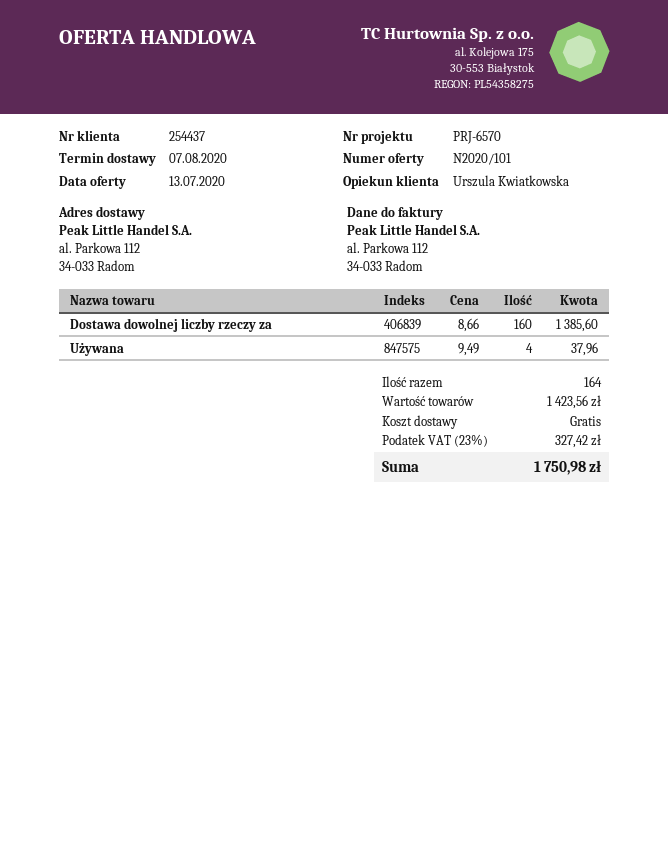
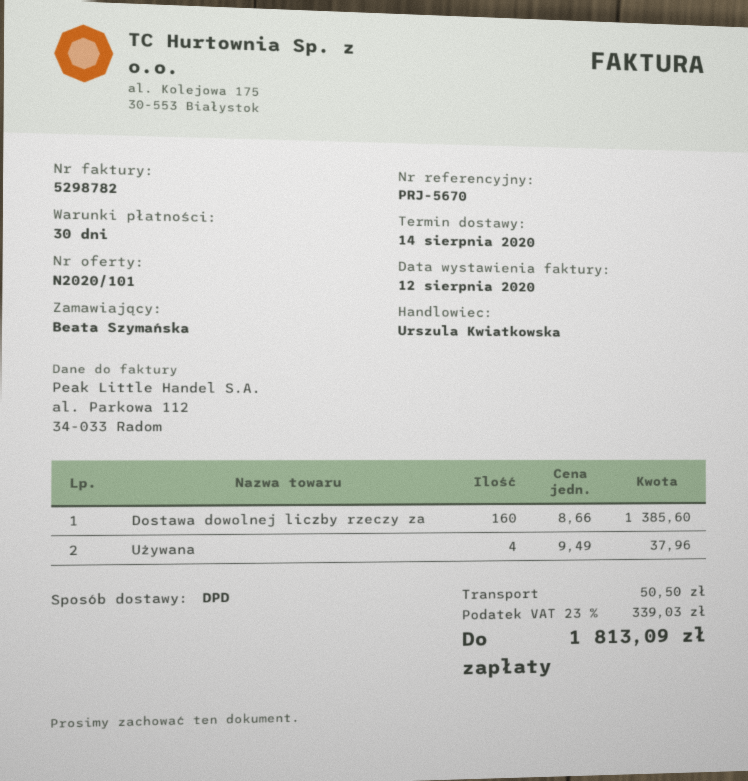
delivery date: 2020-08-07 -> 2020-08-14
reference: PRJ-6570 -> PRJ-5670
shipping: 0.00 -> 50.50
tax: 23% = 327.42 -> 23% = 339.03
total: 1750.98 -> 1813.09

